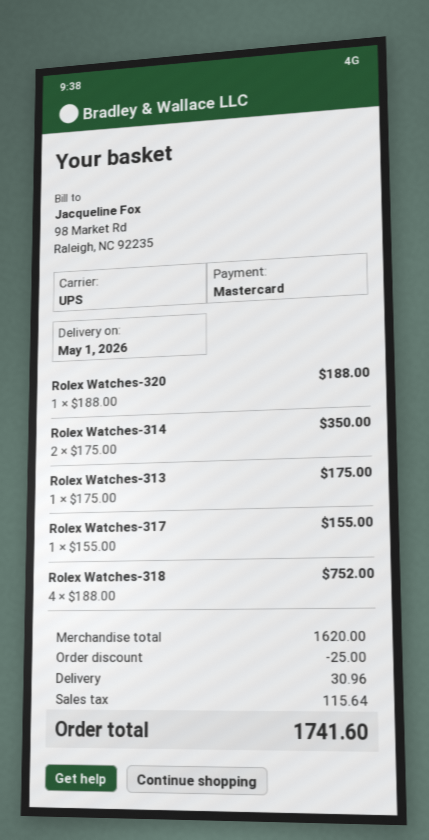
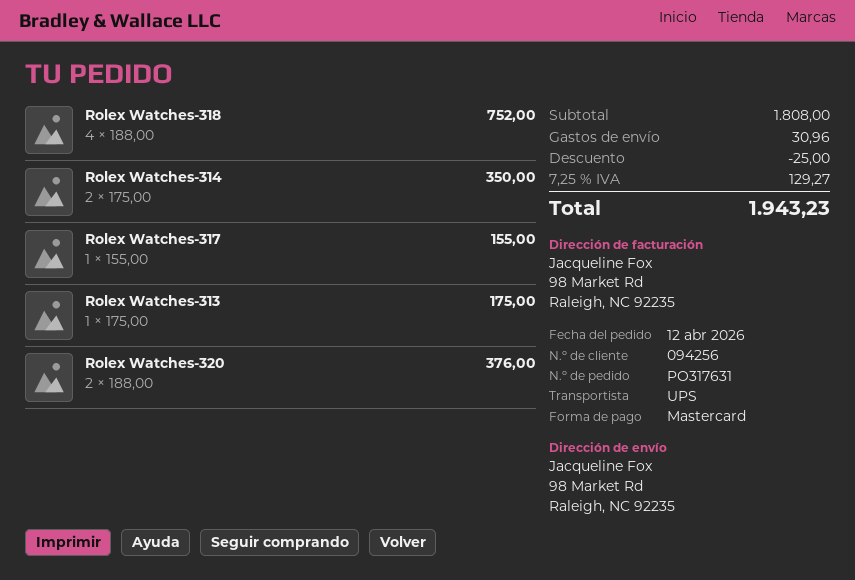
Rolex Watches-320: 1 x 188.00 = 188.00 -> 2 x 188.00 = 376.00
subtotal: 1620.00 -> 1808.00
tax: 115.64 -> 129.27
total: 1741.60 -> 1943.23

